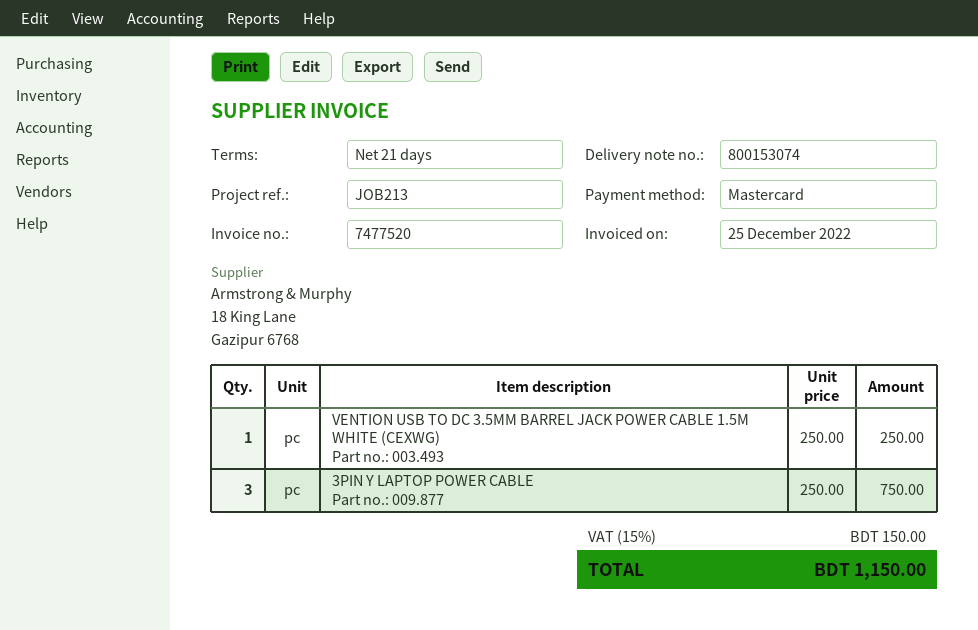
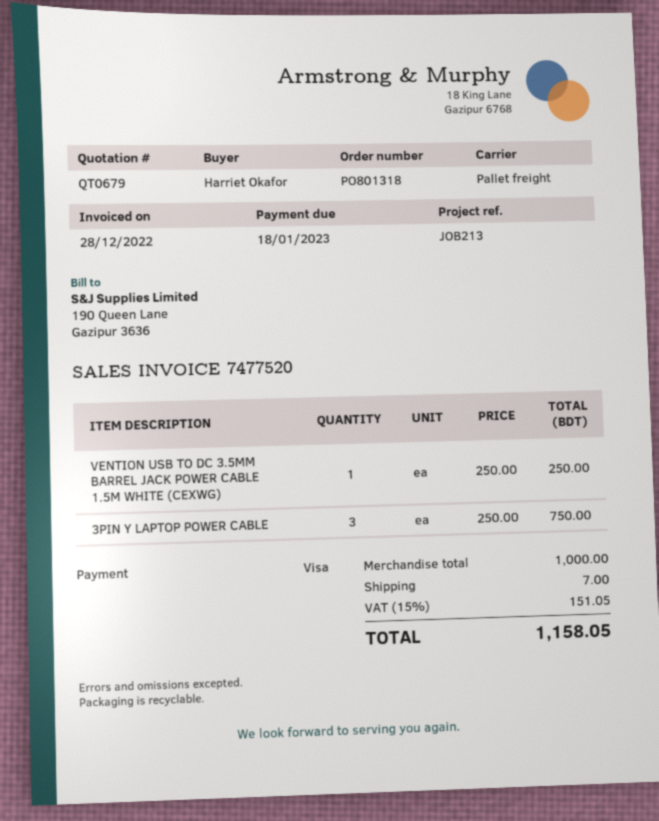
invoice date: 2022-12-25 -> 2022-12-28
payment method: Mastercard -> Visa
shipping: none -> 7.00
tax: 15% = 150.00 -> 15% = 151.05
total: 1150.00 -> 1158.05

